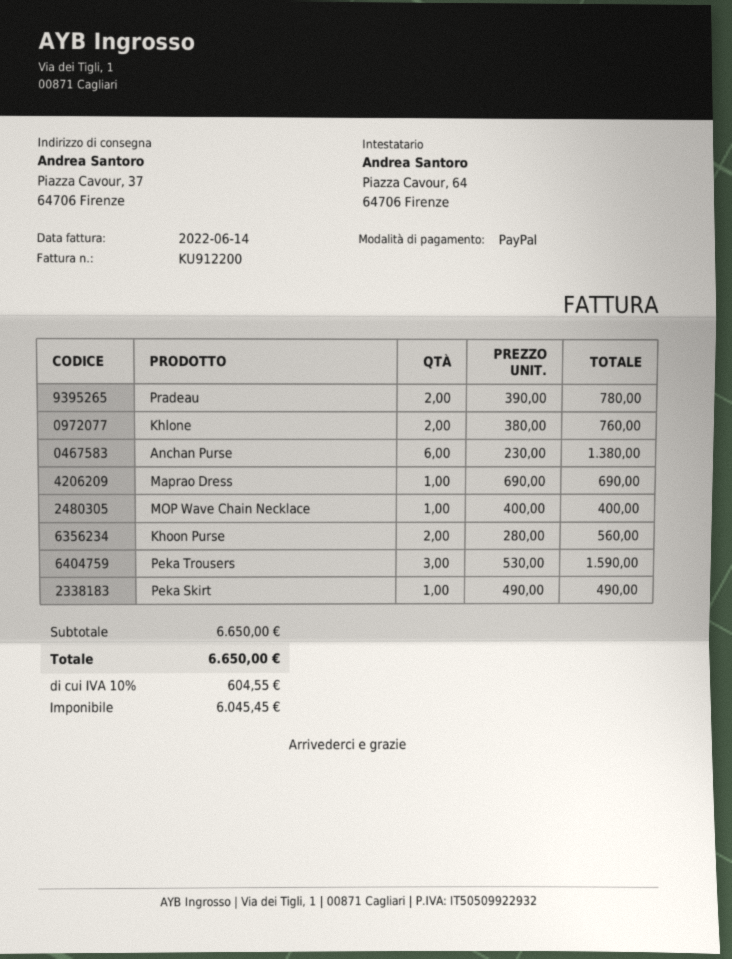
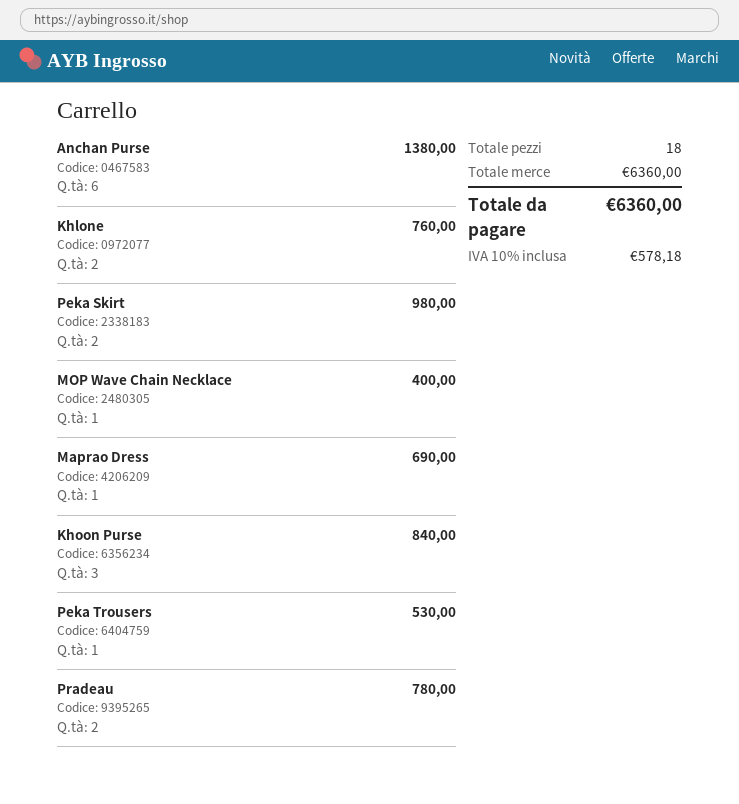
Khoon Purse: 2 for 560.00 -> 3 for 840.00
Peka Trousers: 3 for 1590.00 -> 1 for 530.00
Peka Skirt: 1 for 490.00 -> 2 for 980.00
subtotal: 6650.00 -> 6360.00
tax: 10% = 604.55 -> 10% = 578.18
total: 6650.00 -> 6360.00

